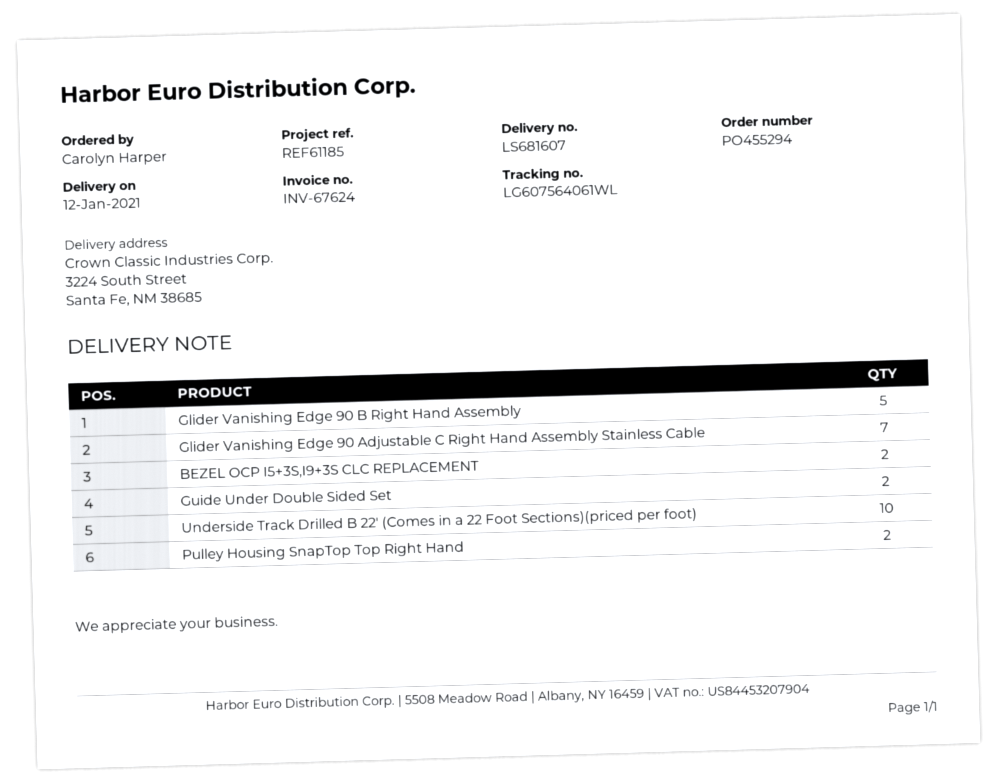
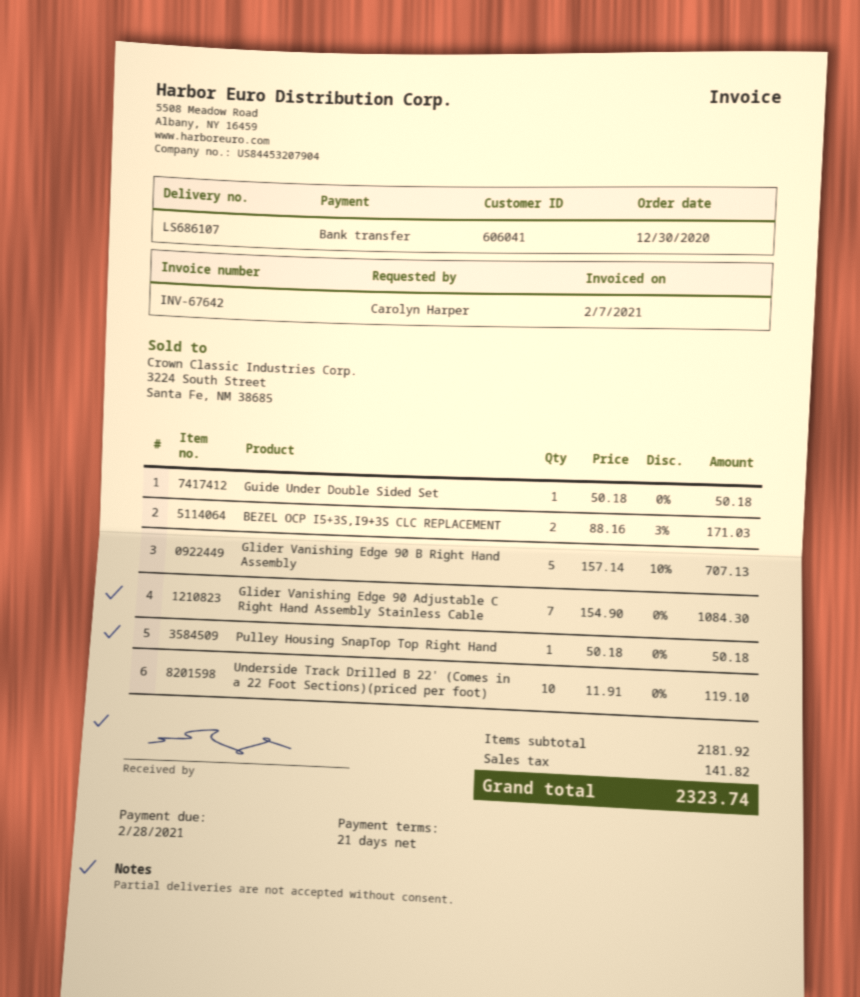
delivery note number: LS681607 -> LS686107
invoice number: INV-67624 -> INV-67642
Guide Under Double Sided Set: 2 -> 1
Pulley Housing SnapTop Top Right Hand: 2 -> 1

